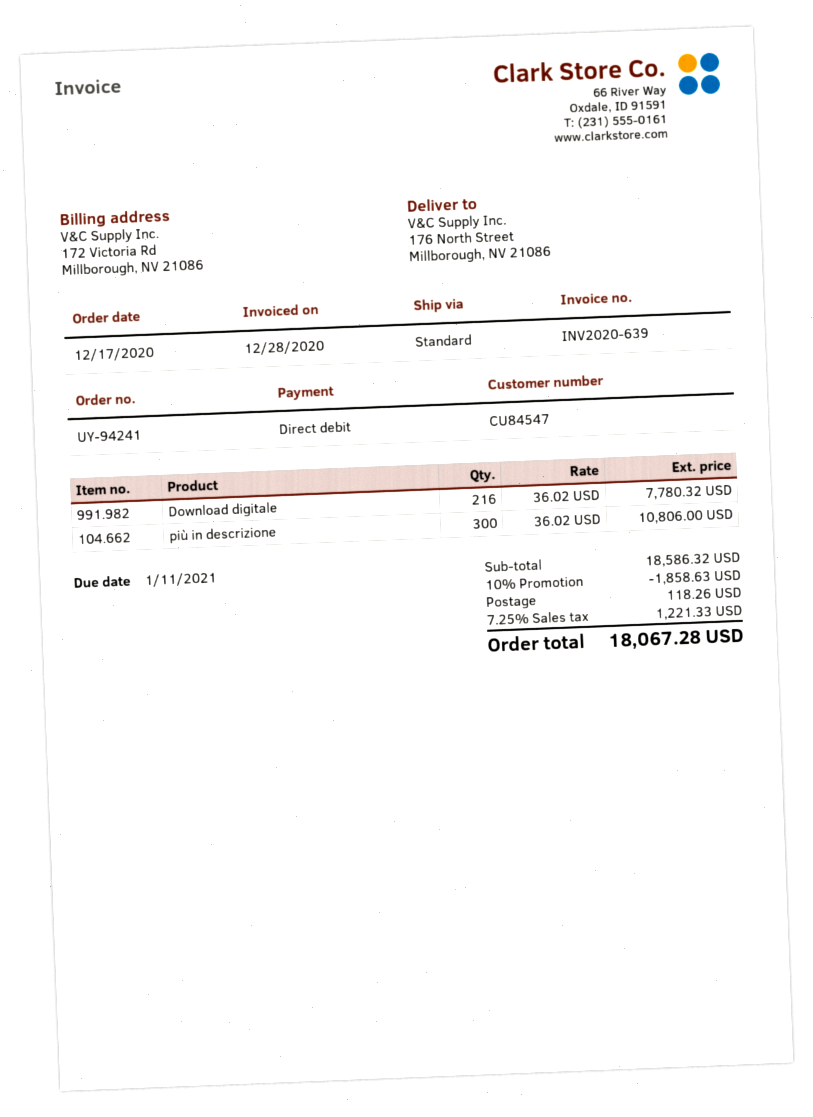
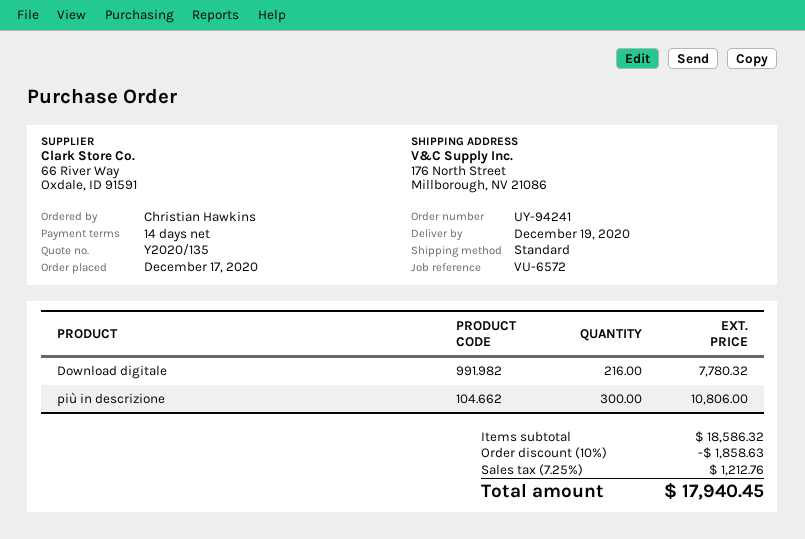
shipping: 118.26 -> none
tax: 7.25% = 1221.33 -> 7.25% = 1212.76
total: 18067.28 -> 17940.45

